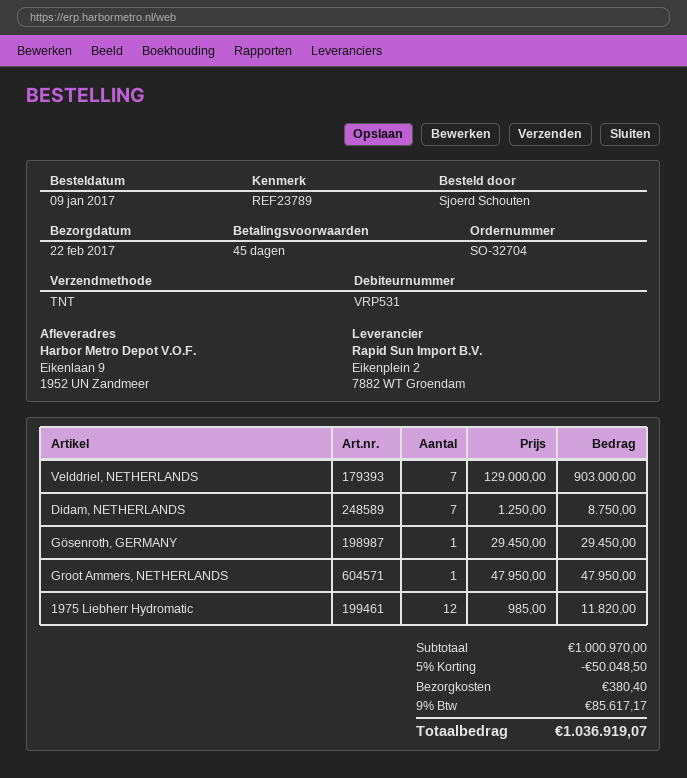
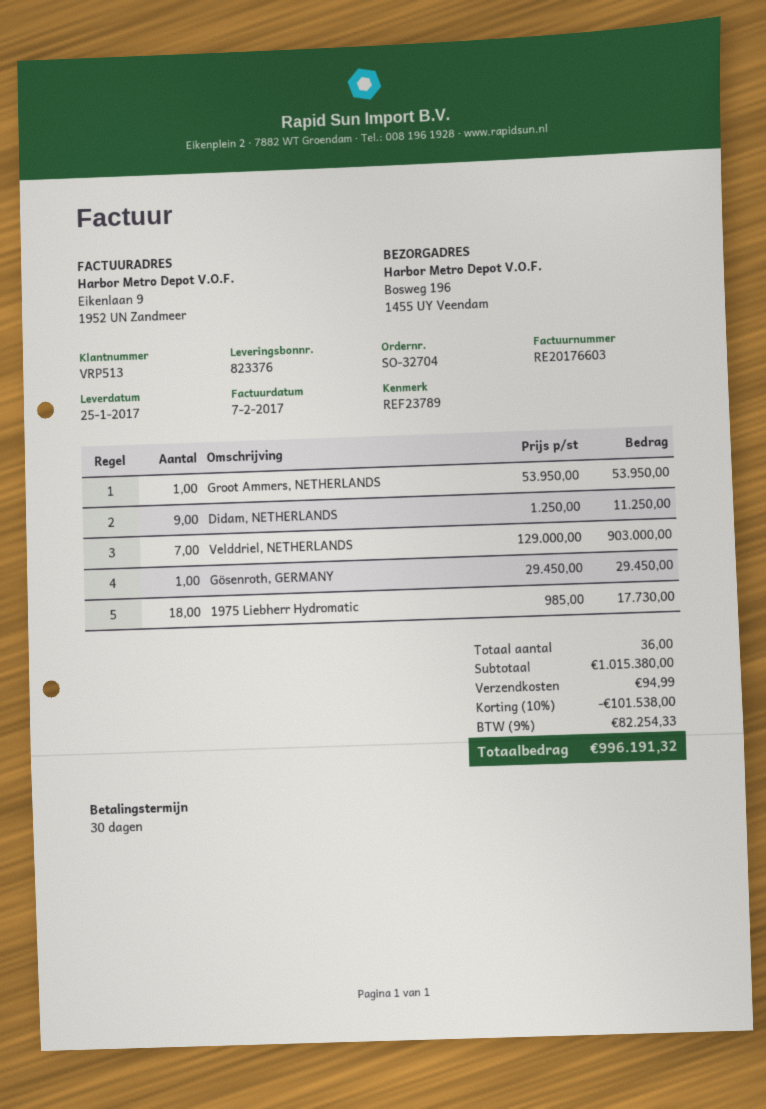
delivery date: 2017-02-22 -> 2017-01-25
payment terms: 45 days -> 30 days
customer number: VRP531 -> VRP513
ship to: Eikenlaan 9, 1952 UN Zandmeer -> Bosweg 196, 1455 UY Veendam
Didam, NETHERLANDS: 7 x 1250.00 = 8750.00 -> 9 x 1250.00 = 11250.00
Groot Ammers, NETHERLANDS: 1 x 47950.00 = 47950.00 -> 1 x 53950.00 = 53950.00
1975 Liebherr Hydromatic: 12 x 985.00 = 11820.00 -> 18 x 985.00 = 17730.00
subtotal: 1000970.00 -> 1015380.00
discount: 5% = 50048.50 -> 10% = 101538.00
shipping: 380.40 -> 94.99
tax: 9% = 85617.17 -> 9% = 82254.33
total: 1036919.07 -> 996191.32

